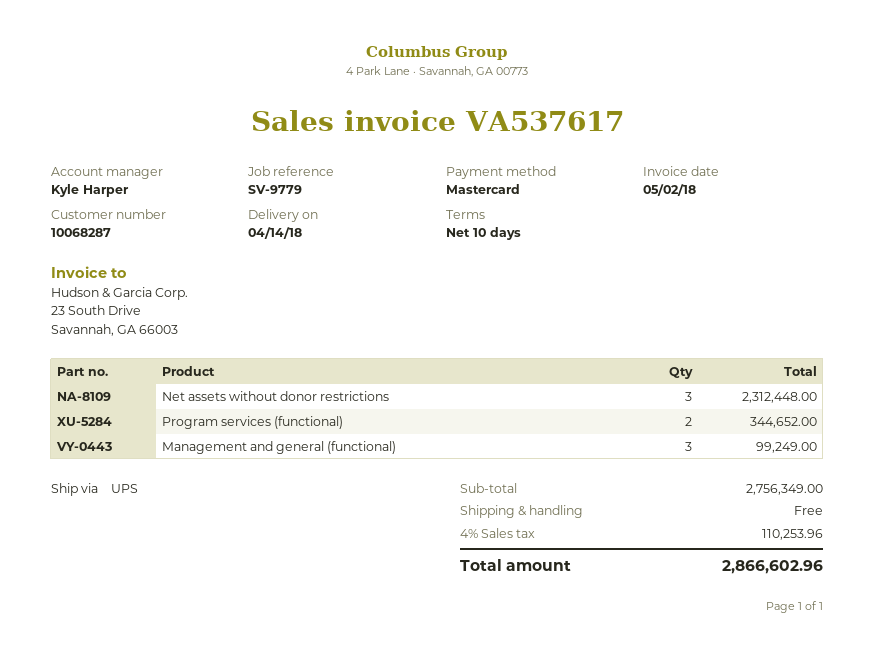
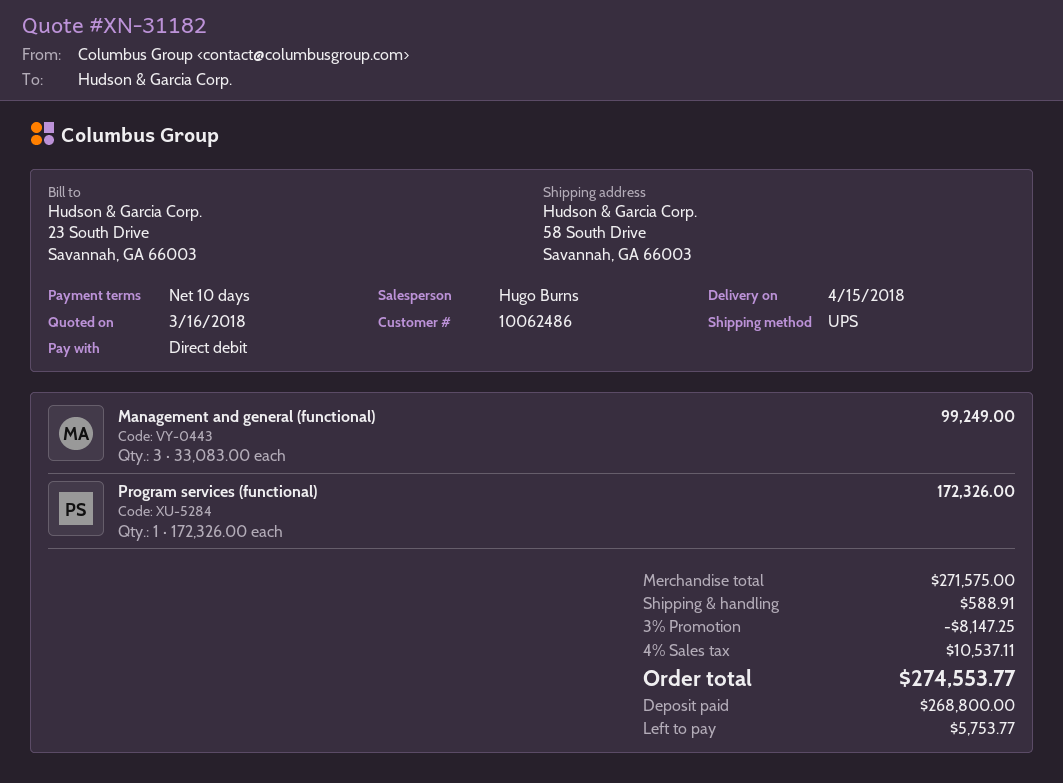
delivery date: 2018-04-14 -> 2018-04-15
customer number: 10068287 -> 10062486
sales rep: Kyle Harper -> Hugo Burns
payment method: Mastercard -> direct debit
Net assets without donor restrictions: 3 for 2312448.00 -> none
Program services (functional): 2 for 344652.00 -> 1 for 172326.00
subtotal: 2756349.00 -> 271575.00
discount: none -> 3% = 8147.25
shipping: 0.00 -> 588.91
tax: 4% = 110253.96 -> 4% = 10537.11
total: 2866602.96 -> 274553.77

